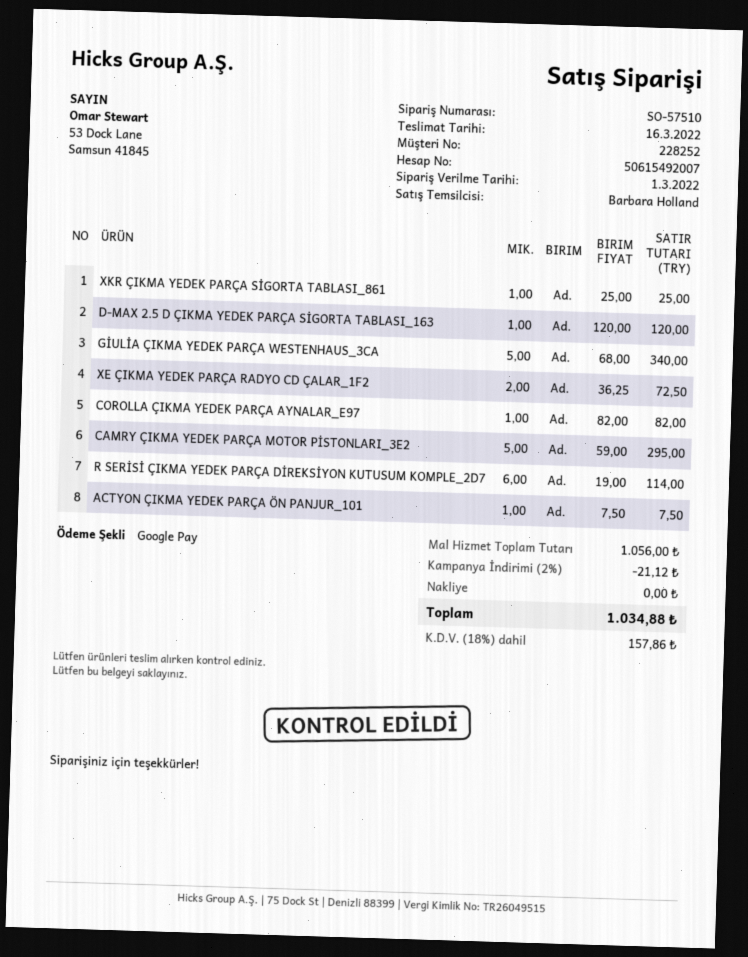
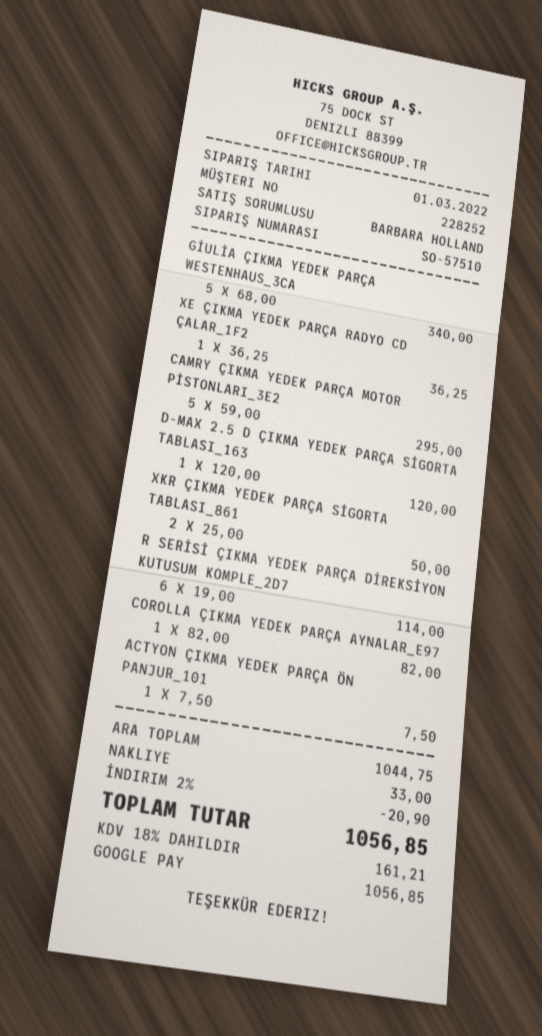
XKR ÇIKMA YEDEK PARÇA SİGORTA TABLASI_861: 1 x 25.00 = 25.00 -> 2 x 25.00 = 50.00
XE ÇIKMA YEDEK PARÇA RADYO CD ÇALAR_1F2: 2 x 36.25 = 72.50 -> 1 x 36.25 = 36.25
subtotal: 1056.00 -> 1044.75
discount: 2% = 21.12 -> 2% = 20.90
shipping: 0.00 -> 33.00
tax: 18% = 157.86 -> 18% = 161.21
total: 1034.88 -> 1056.85

